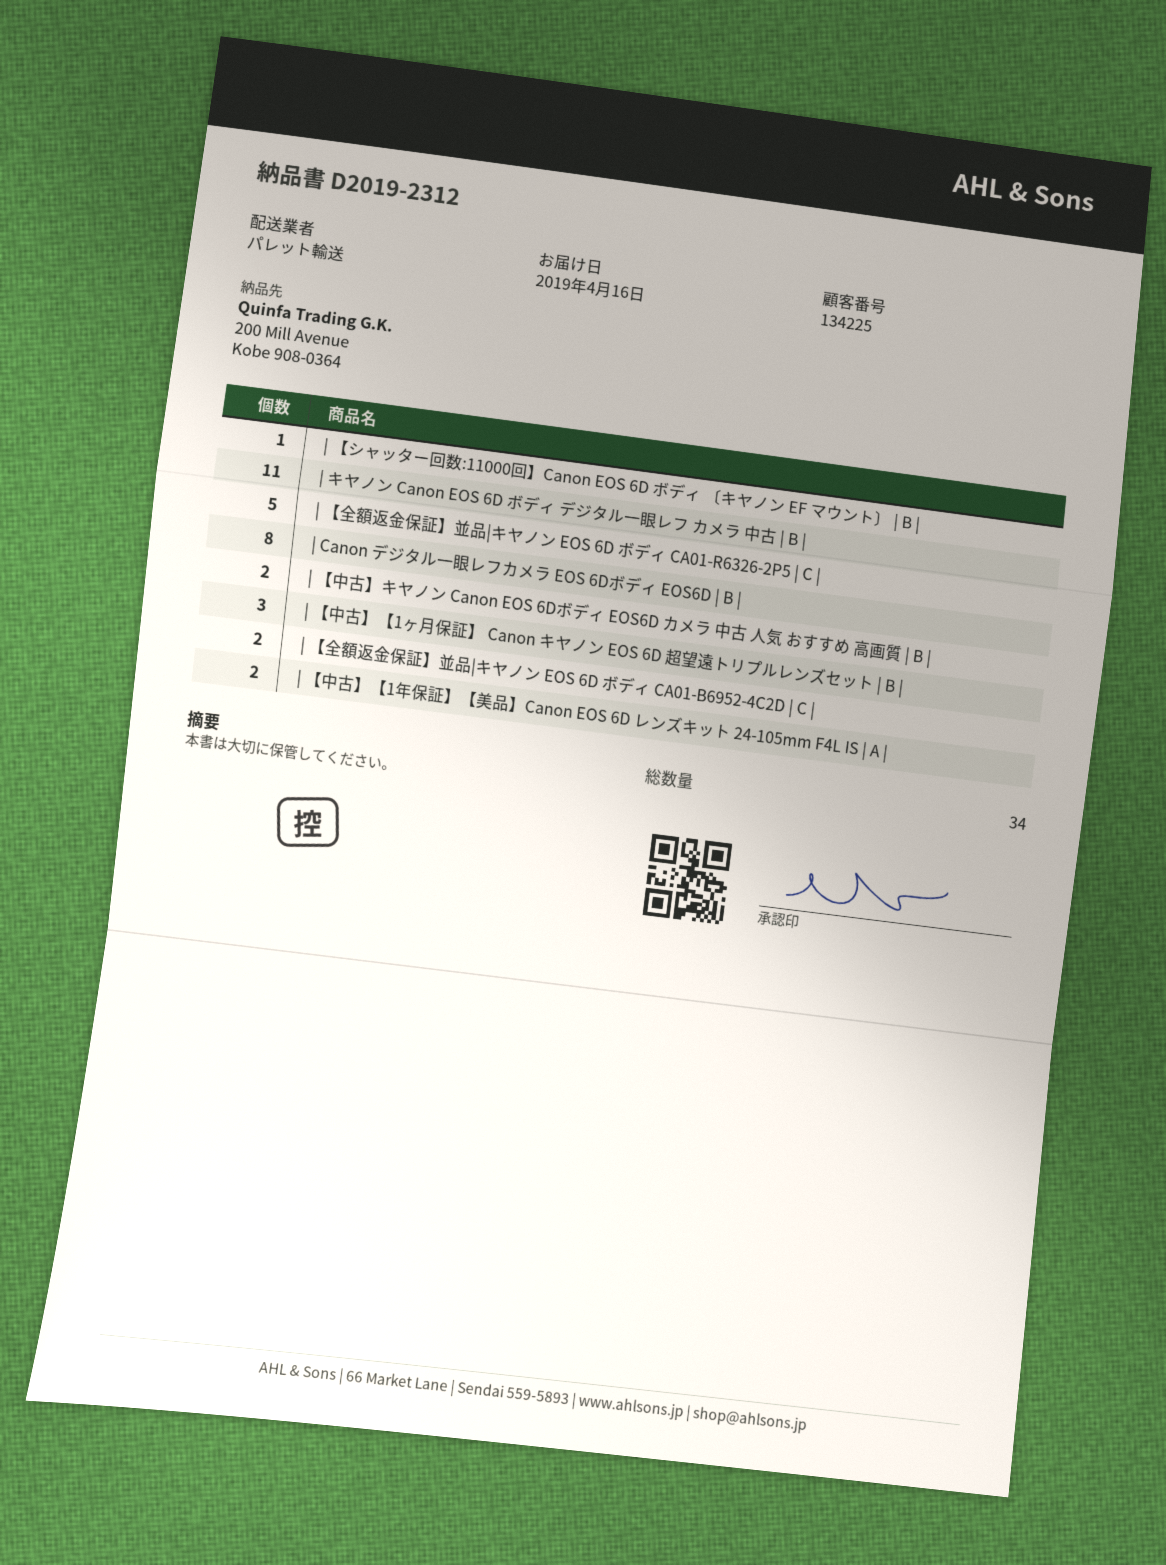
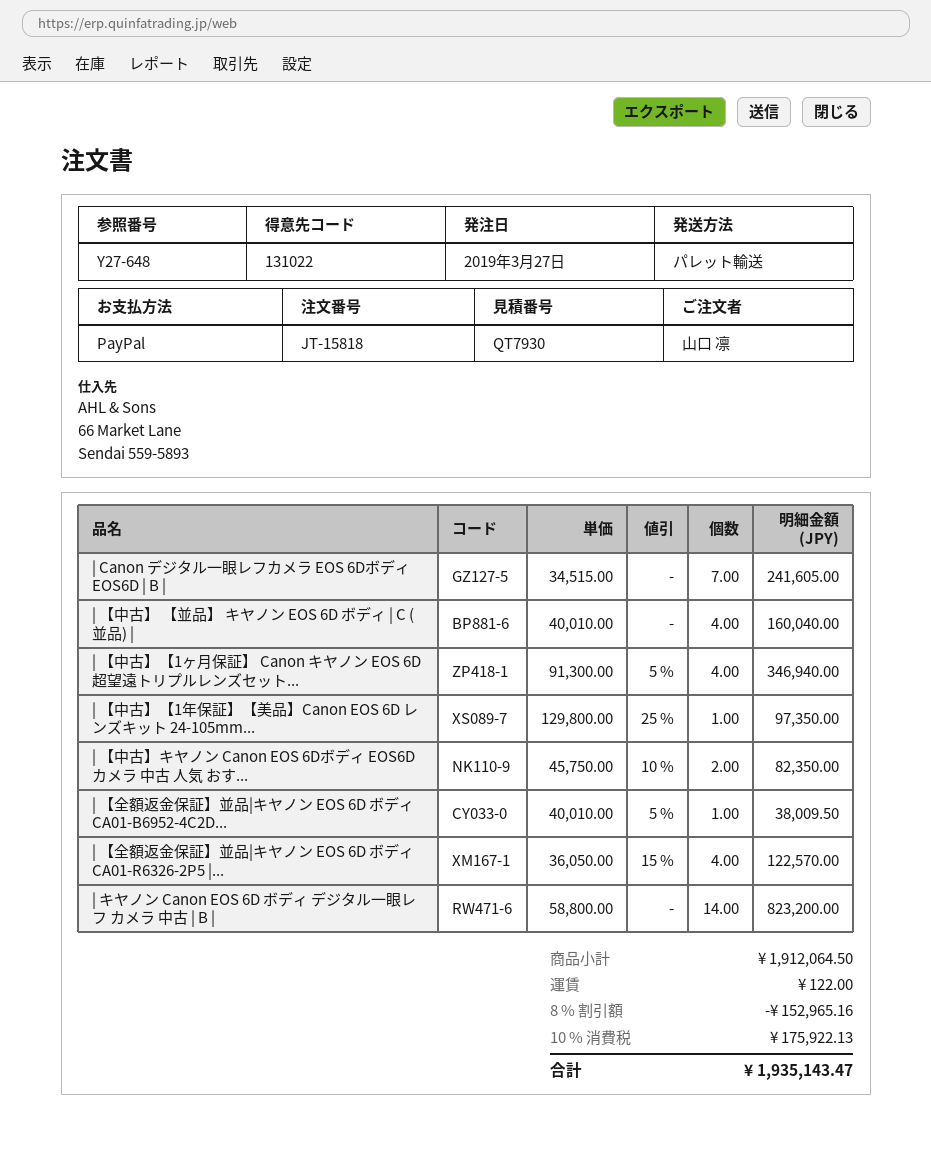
customer number: 134225 -> 131022
| 【シャッター回数:11000回】Canon EOS 6D ボディ 〔キヤノン EF マウント〕 | B |: 1 -> none
| キヤノン Canon EOS 6D ボディ デジタル一眼レフ カメラ 中古 | B |: 11 -> 14
| 【全額返金保証】並品|キヤノン EOS 6D ボディ CA01-R6326-2P5 | C |: 5 -> 4
| Canon デジタル一眼レフカメラ EOS 6Dボディ EOS6D | B |: 8 -> 7
| 【中古】【1ヶ月保証】 Canon キヤノン EOS 6D 超望遠トリプルレンズセット | B |: 3 -> 4
| 【全額返金保証】並品|キヤノン EOS 6D ボディ CA01-B6952-4C2D | C |: 2 -> 1
| 【中古】【1年保証】【美品】Canon EOS 6D レンズキット 24-105mm F4L IS | A |: 2 -> 1
| 【中古】 【並品】 キヤノン EOS 6D ボディ | C (並品) |: none -> 4

